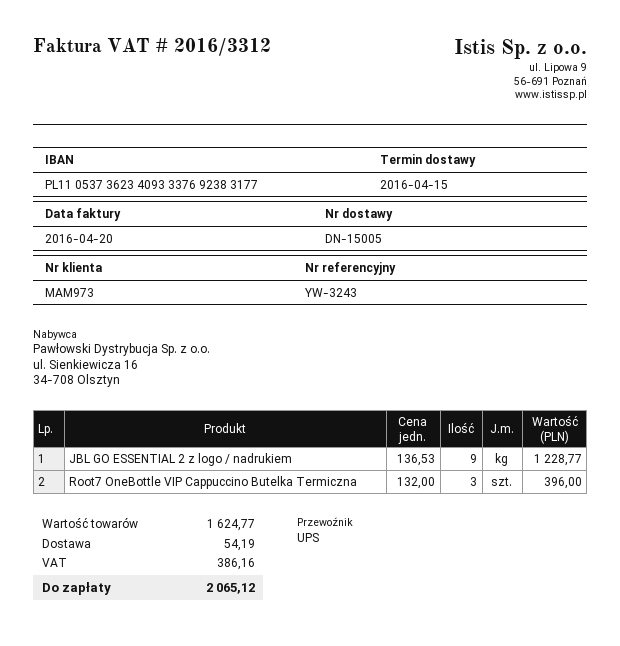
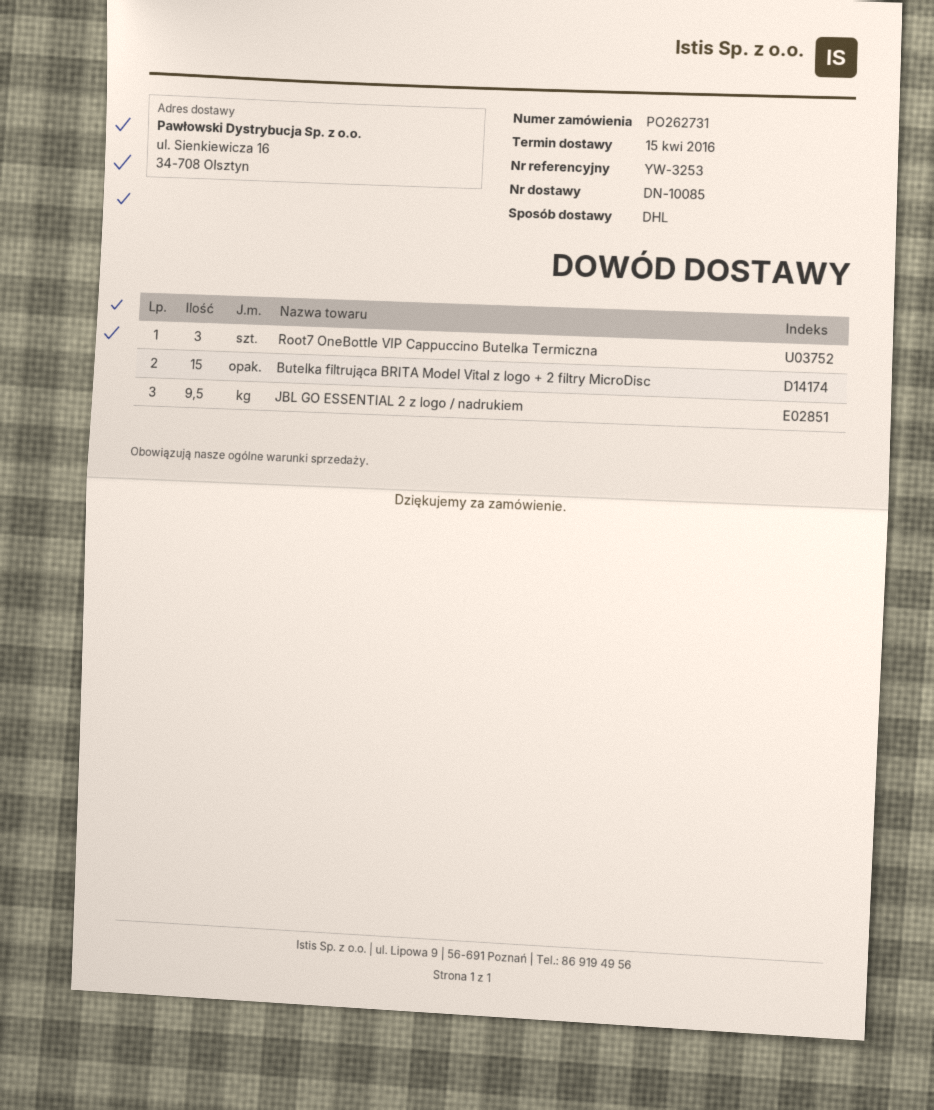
delivery note number: DN-15005 -> DN-10085
reference: YW-3243 -> YW-3253
shipping method: UPS -> DHL
JBL GO ESSENTIAL 2 z logo / nadrukiem: 9 -> 9.5
Butelka filtrująca BRITA Model Vital z logo + 2 filtry MicroDisc: none -> 15

